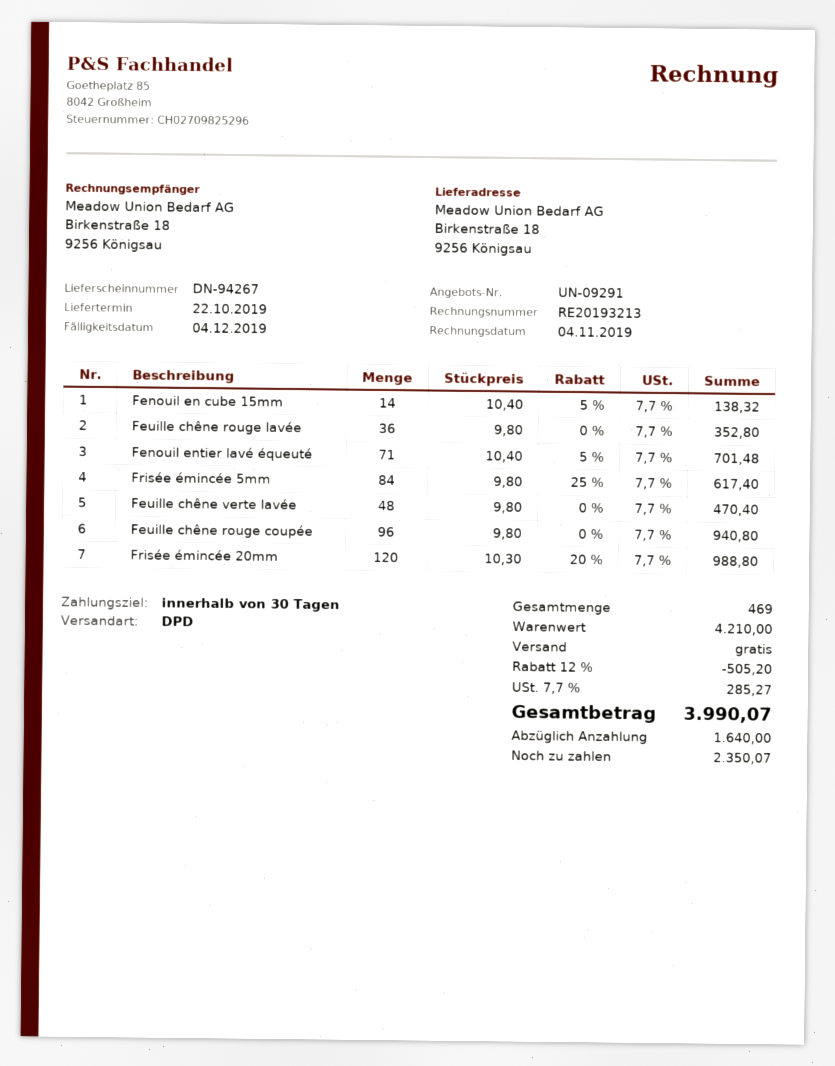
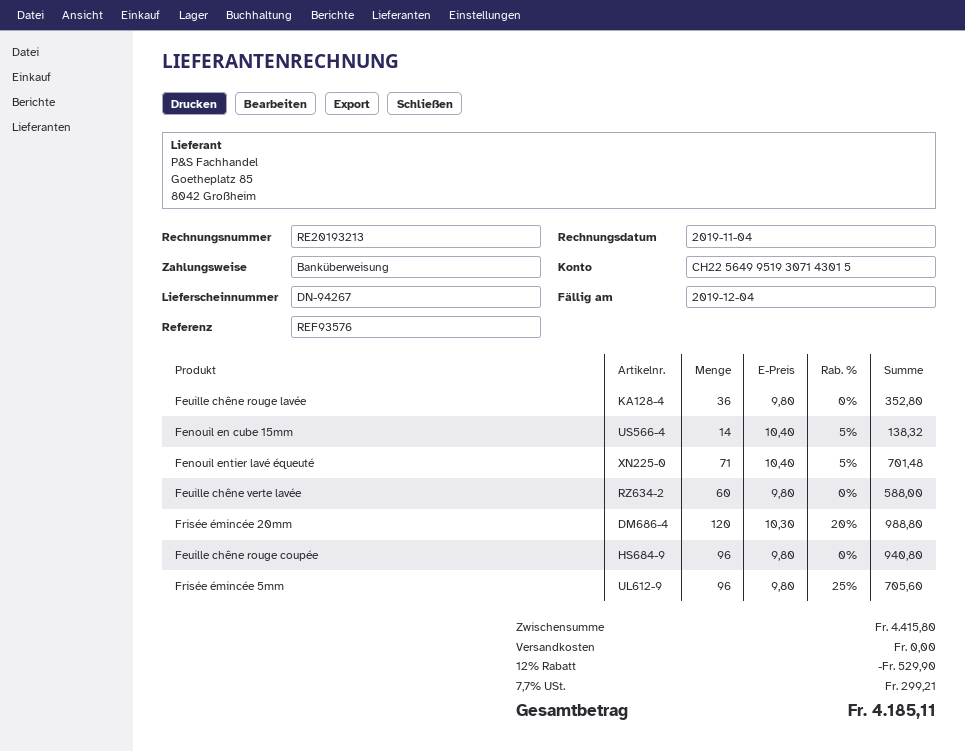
Frisée émincée 5mm: 84 x 9.80 - 25% = 617.40 -> 96 x 9.80 - 25% = 705.60
Feuille chêne verte lavée: 48 x 9.80 = 470.40 -> 60 x 9.80 = 588.00
subtotal: 4210.00 -> 4415.80
discount: 12% = 505.20 -> 12% = 529.90
tax: 7.7% = 285.27 -> 7.7% = 299.21
total: 3990.07 -> 4185.11

